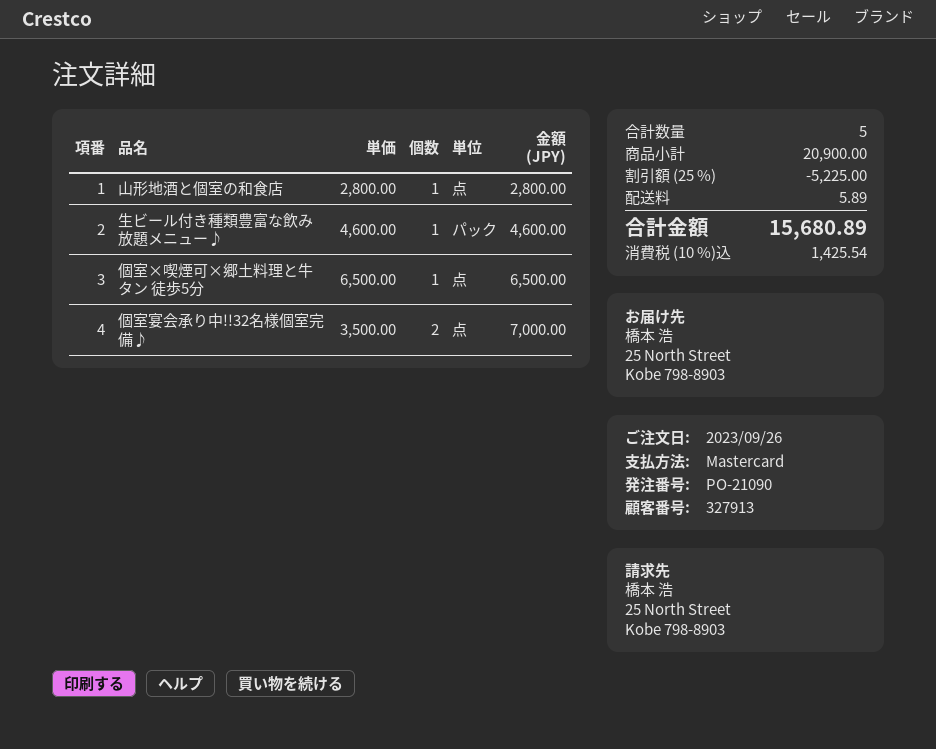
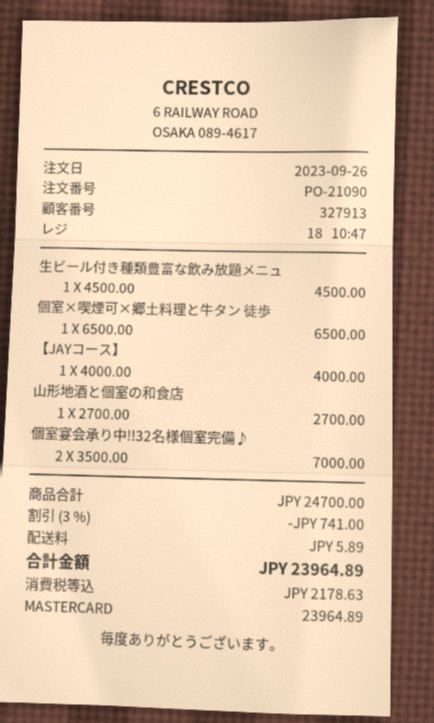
山形地酒と個室の和食店: 1 x 2800.00 = 2800.00 -> 1 x 2700.00 = 2700.00
生ビール付き種類豊富な飲み放題メニュー♪: 1 x 4600.00 = 4600.00 -> 1 x 4500.00 = 4500.00
【JAYコース】: none -> 1 x 4000.00 = 4000.00
subtotal: 20900.00 -> 24700.00
discount: 25% = 5225.00 -> 3% = 741.00
tax: 1425.54 -> 2178.63
total: 15680.89 -> 23964.89

